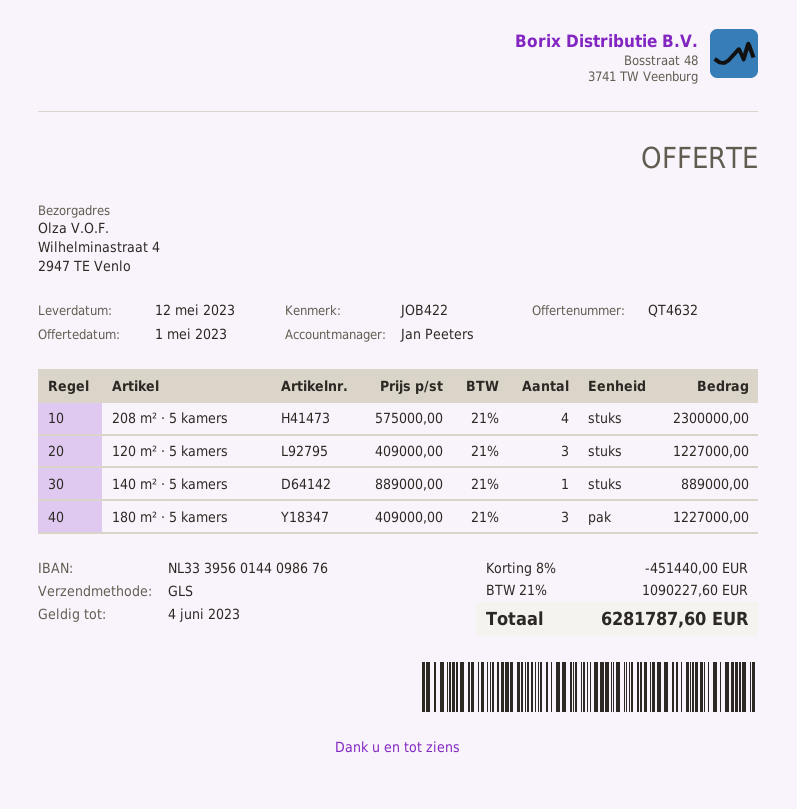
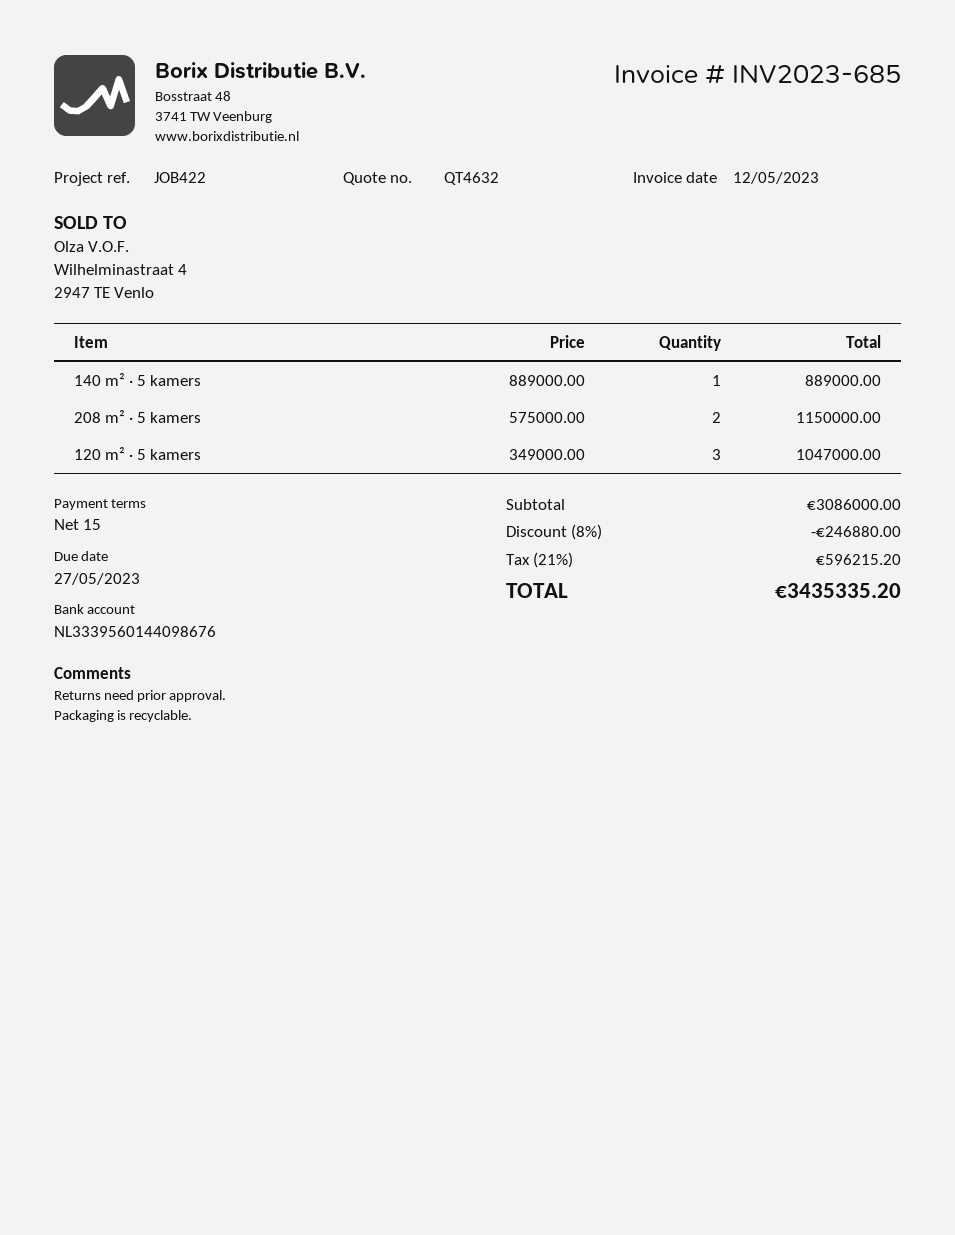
208 m² · 5 kamers: 4 x 575000.00 = 2300000.00 -> 2 x 575000.00 = 1150000.00
120 m² · 5 kamers: 3 x 409000.00 = 1227000.00 -> 3 x 349000.00 = 1047000.00
180 m² · 5 kamers: 3 x 409000.00 = 1227000.00 -> none
discount: 8% = 451440.00 -> 8% = 246880.00
tax: 21% = 1090227.60 -> 21% = 596215.20
total: 6281787.60 -> 3435335.20

